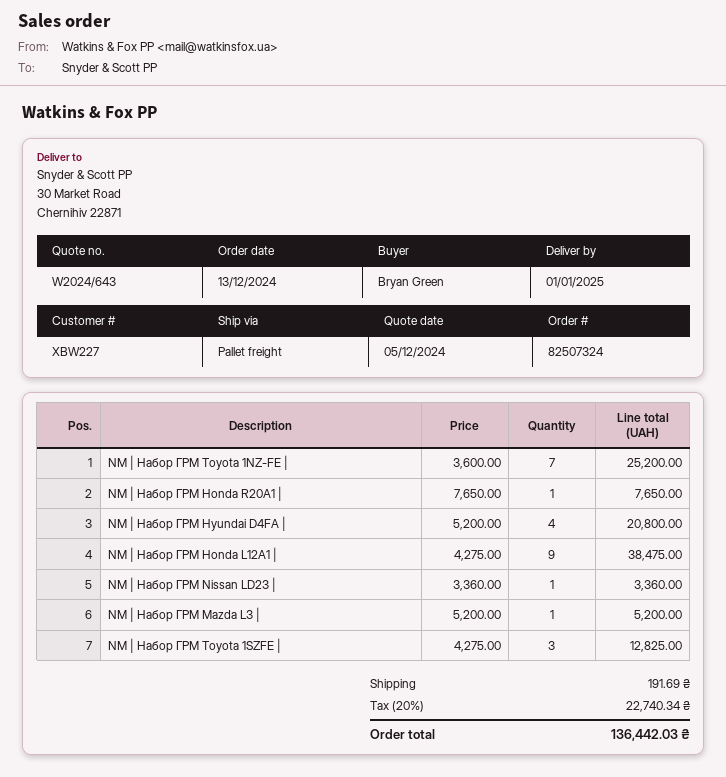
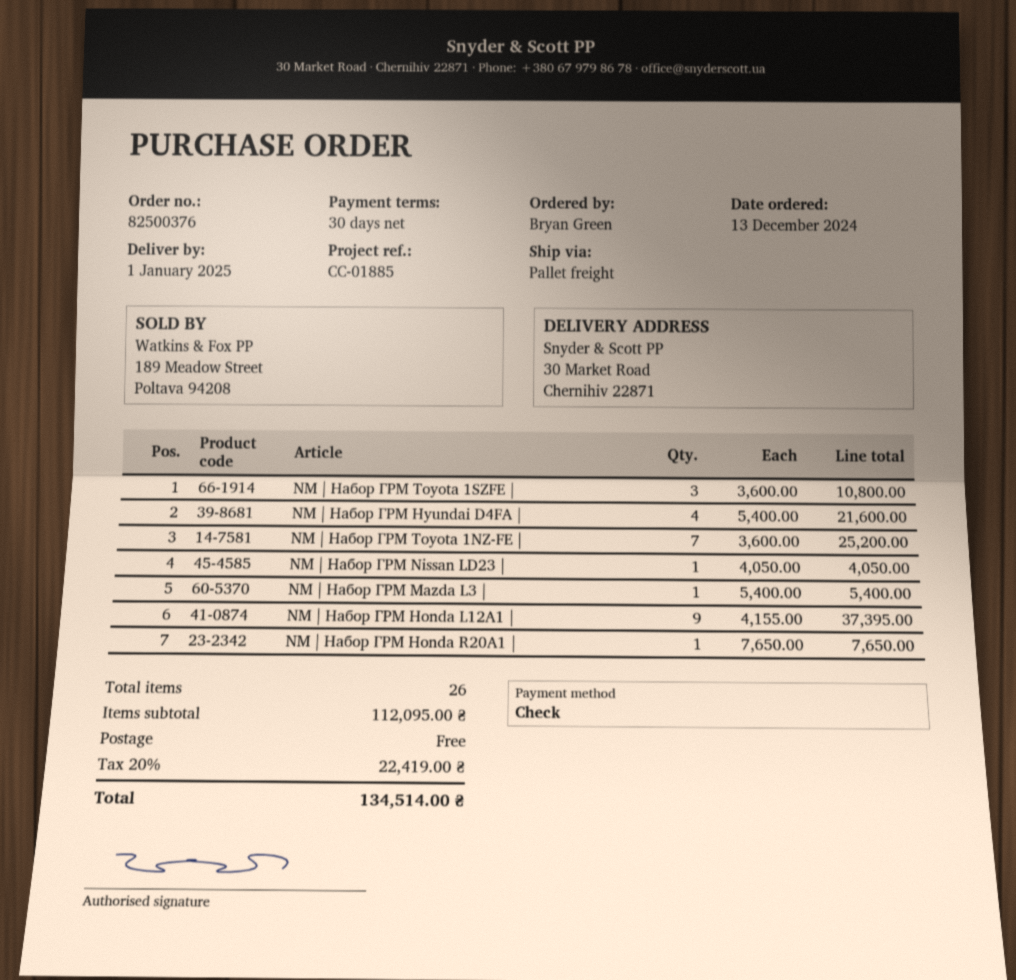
order number: 82507324 -> 82500376
NM | Набор ГРМ Hyundai D4FA |: 4 x 5200.00 = 20800.00 -> 4 x 5400.00 = 21600.00
NM | Набор ГРМ Honda L12A1 |: 9 x 4275.00 = 38475.00 -> 9 x 4155.00 = 37395.00
NM | Набор ГРМ Nissan LD23 |: 1 x 3360.00 = 3360.00 -> 1 x 4050.00 = 4050.00
NM | Набор ГРМ Mazda L3 |: 1 x 5200.00 = 5200.00 -> 1 x 5400.00 = 5400.00
NM | Набор ГРМ Toyota 1SZFE |: 3 x 4275.00 = 12825.00 -> 3 x 3600.00 = 10800.00
shipping: 191.69 -> 0.00
tax: 20% = 22740.34 -> 20% = 22419.00
total: 136442.03 -> 134514.00

